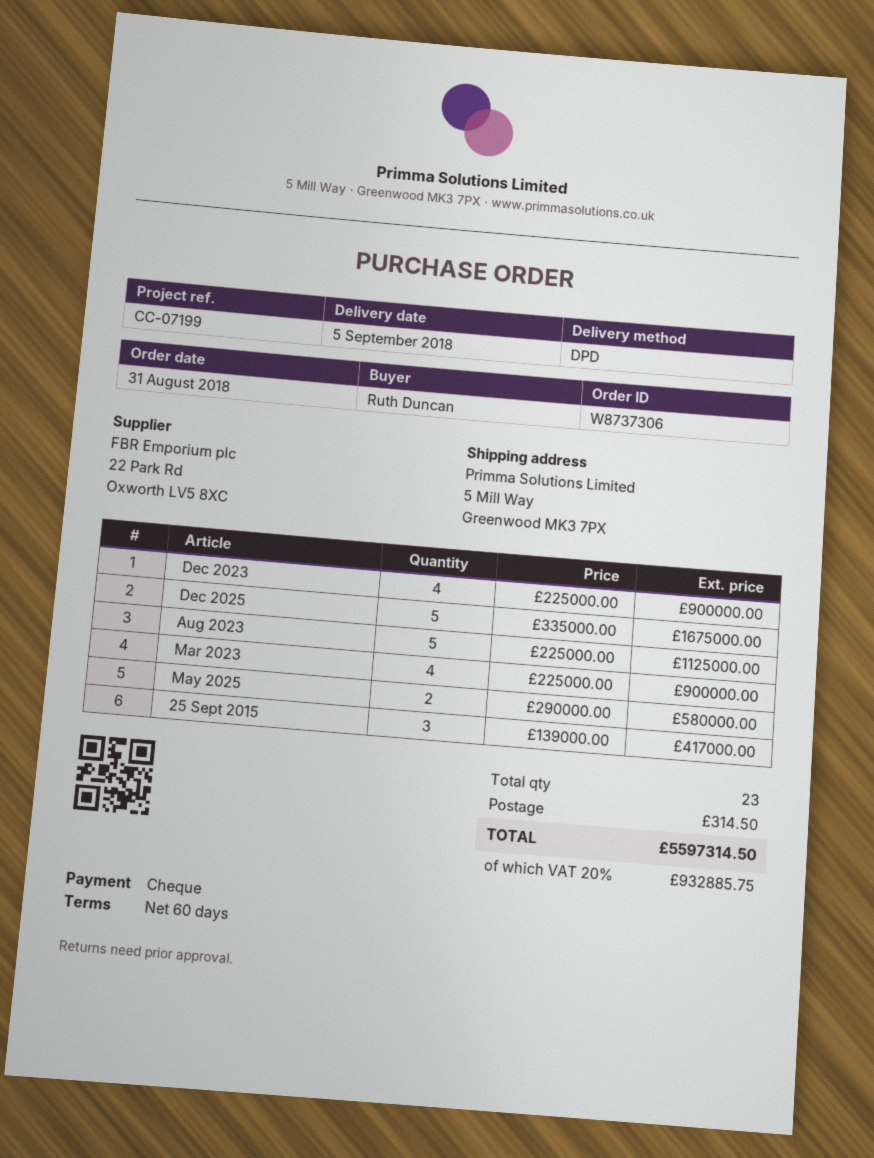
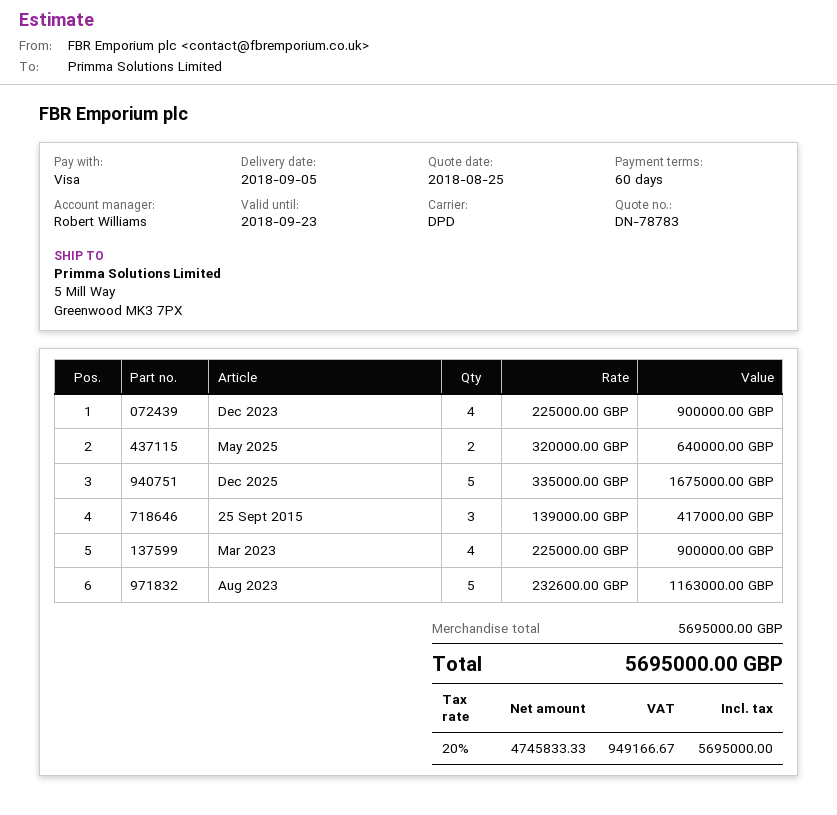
payment method: cheque -> Visa
Aug 2023: 5 x 225000.00 = 1125000.00 -> 5 x 232600.00 = 1163000.00
May 2025: 2 x 290000.00 = 580000.00 -> 2 x 320000.00 = 640000.00
shipping: 314.50 -> none
tax: 20% = 932885.75 -> 20% = 949166.67
total: 5597314.50 -> 5695000.00

